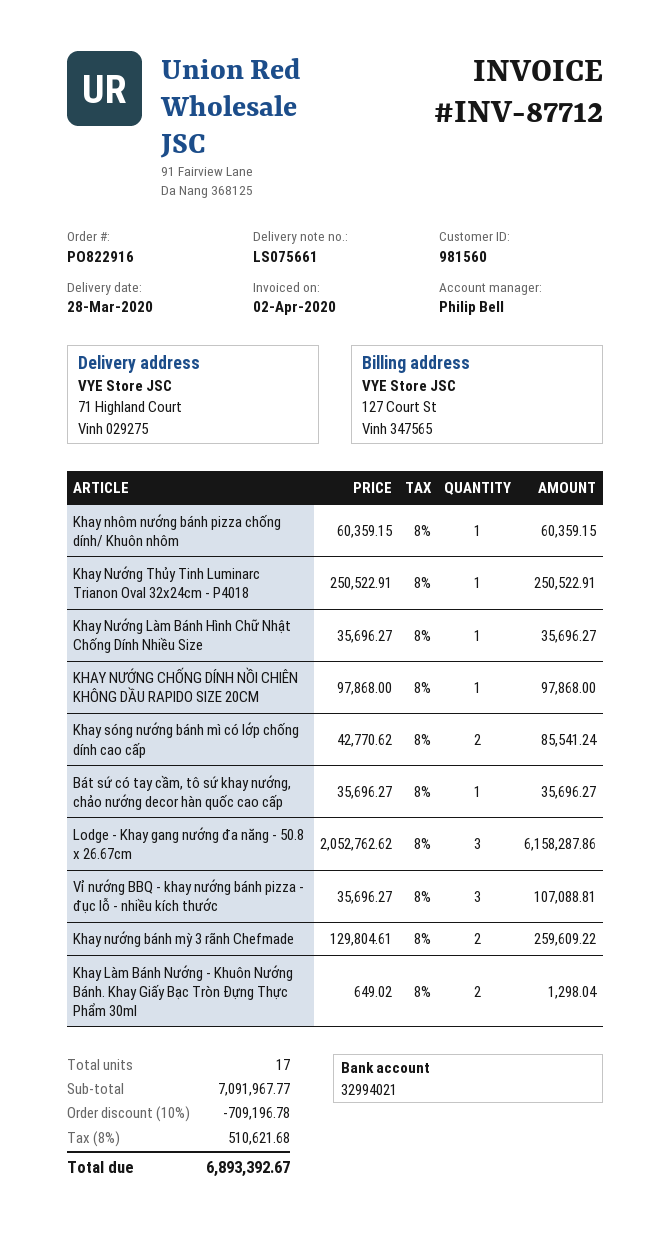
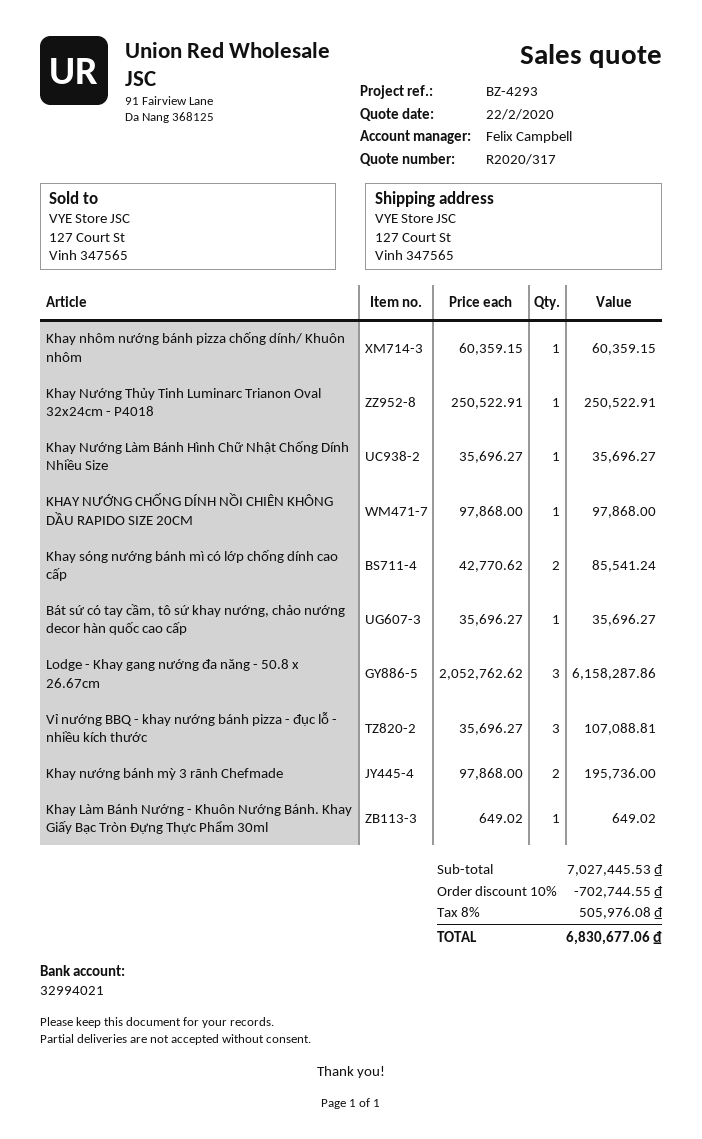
sales rep: Philip Bell -> Felix Campbell
ship to: 71 Highland Court, Vinh 029275 -> 127 Court St, Vinh 347565
Khay nướng bánh mỳ 3 rãnh Chefmade: 2 x 129804.61 = 259609.22 -> 2 x 97868.00 = 195736.00
Khay Làm Bánh Nướng - Khuôn Nướng Bánh. Khay Giấy Bạc Tròn Đựng Thực Phẩm 30ml: 2 x 649.02 = 1298.04 -> 1 x 649.02 = 649.02
subtotal: 7091967.77 -> 7027445.53
discount: 10% = 709196.78 -> 10% = 702744.55
tax: 8% = 510621.68 -> 8% = 505976.08
total: 6893392.67 -> 6830677.06

